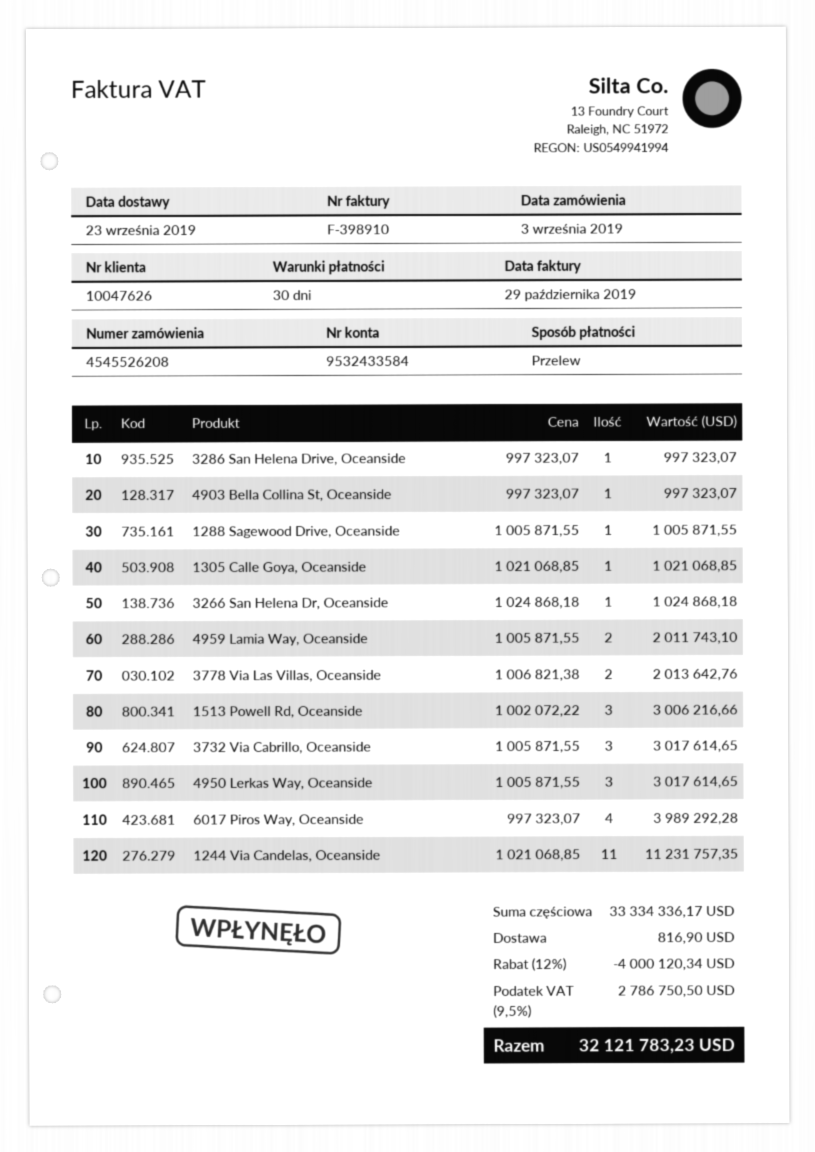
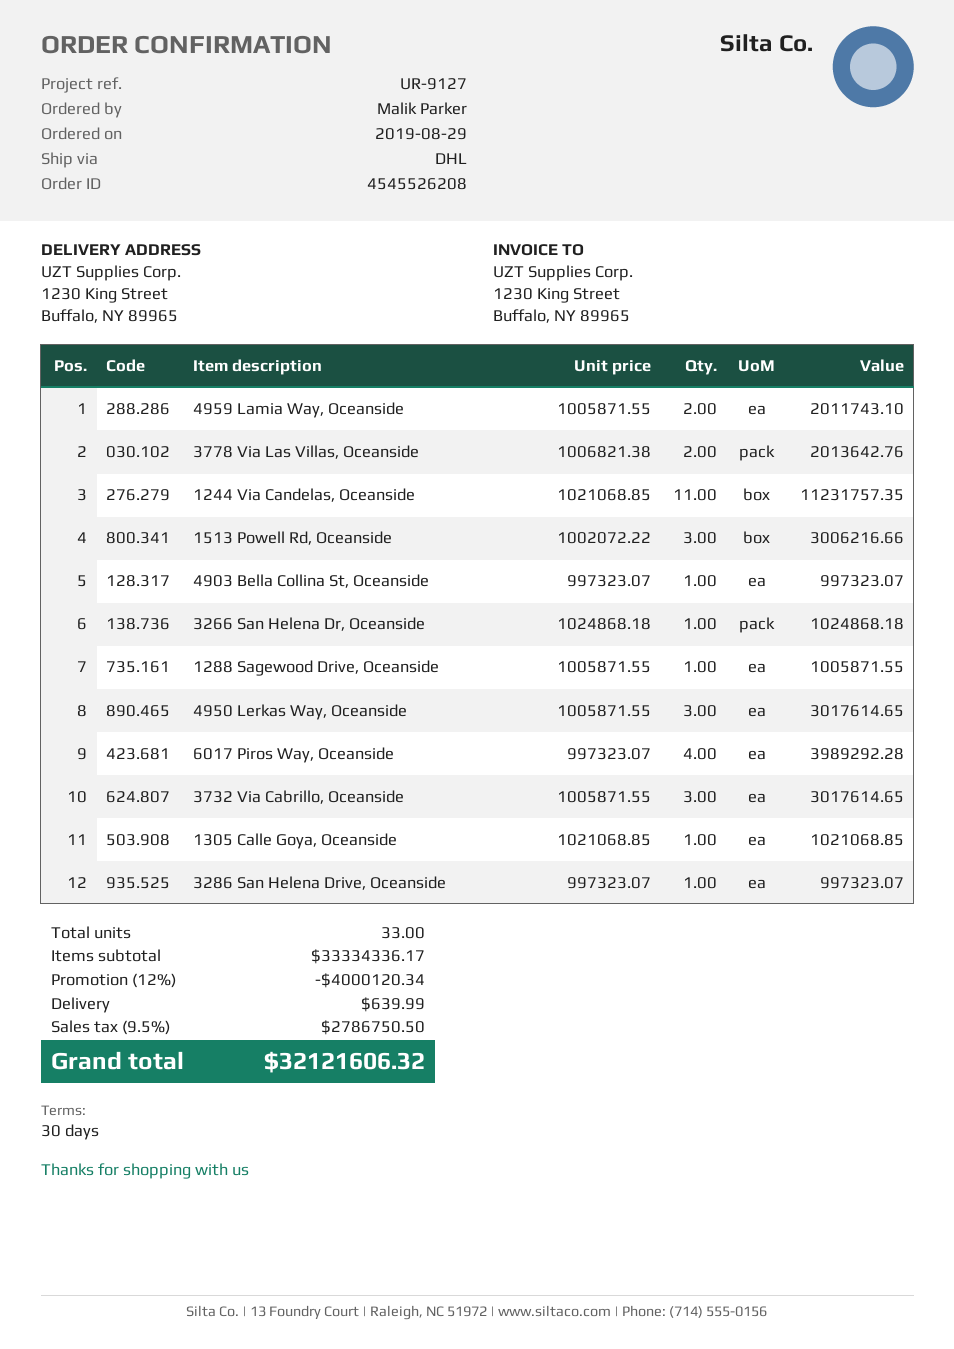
order date: 2019-09-03 -> 2019-08-29
shipping: 816.90 -> 639.99
total: 32121783.23 -> 32121606.32

